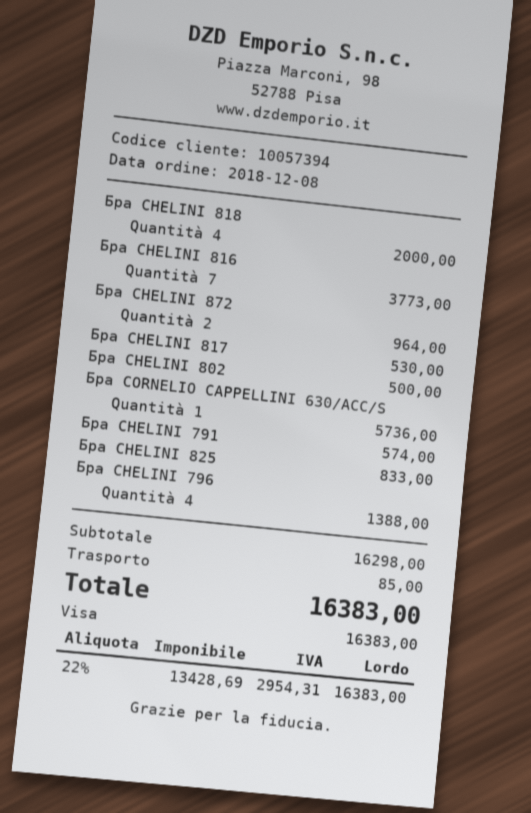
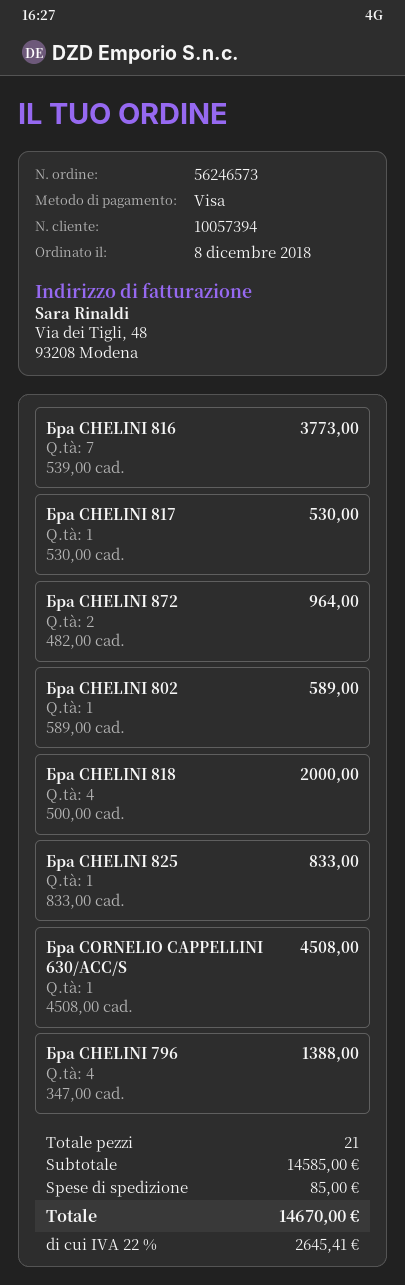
Бра CHELINI 802: 1 for 500.00 -> 1 for 589.00
Бра CORNELIO CAPPELLINI 630/ACC/S: 1 for 5736.00 -> 1 for 4508.00
Бра CHELINI 791: 1 for 574.00 -> none
subtotal: 16298.00 -> 14585.00
tax: 22% = 2954.31 -> 22% = 2645.41
total: 16383.00 -> 14670.00

